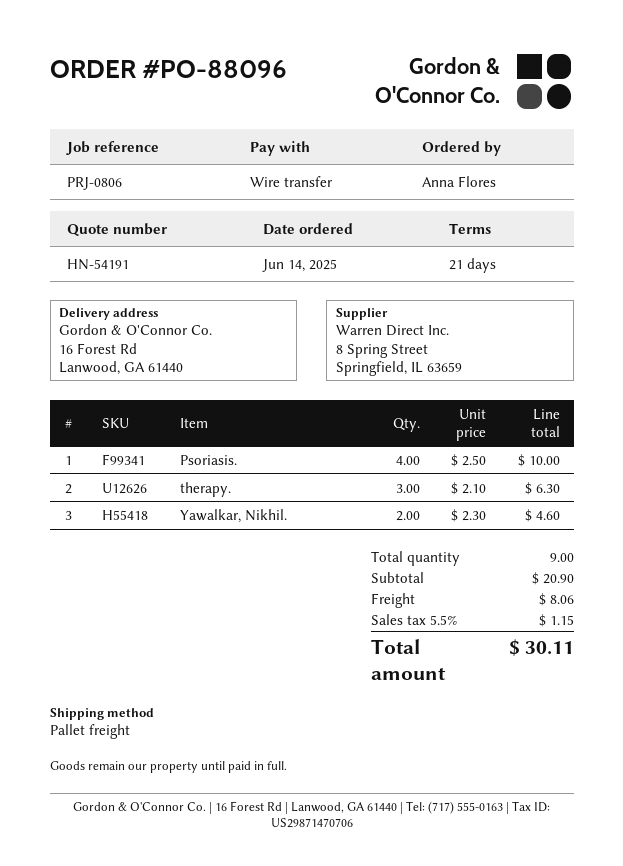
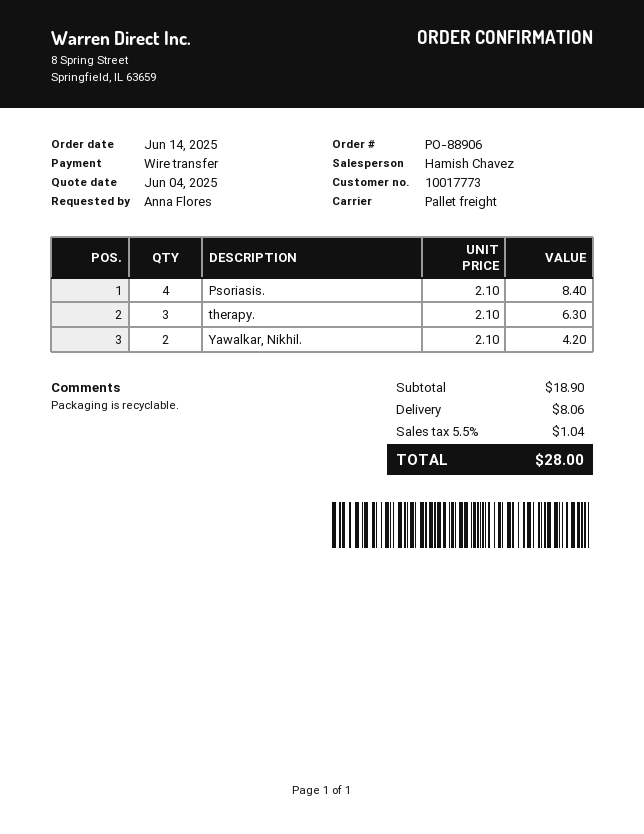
order number: PO-88096 -> PO-88906
Psoriasis.: 4 x 2.50 = 10.00 -> 4 x 2.10 = 8.40
Yawalkar, Nikhil.: 2 x 2.30 = 4.60 -> 2 x 2.10 = 4.20
subtotal: 20.90 -> 18.90
tax: 5.5% = 1.15 -> 5.5% = 1.04
total: 30.11 -> 28.00

